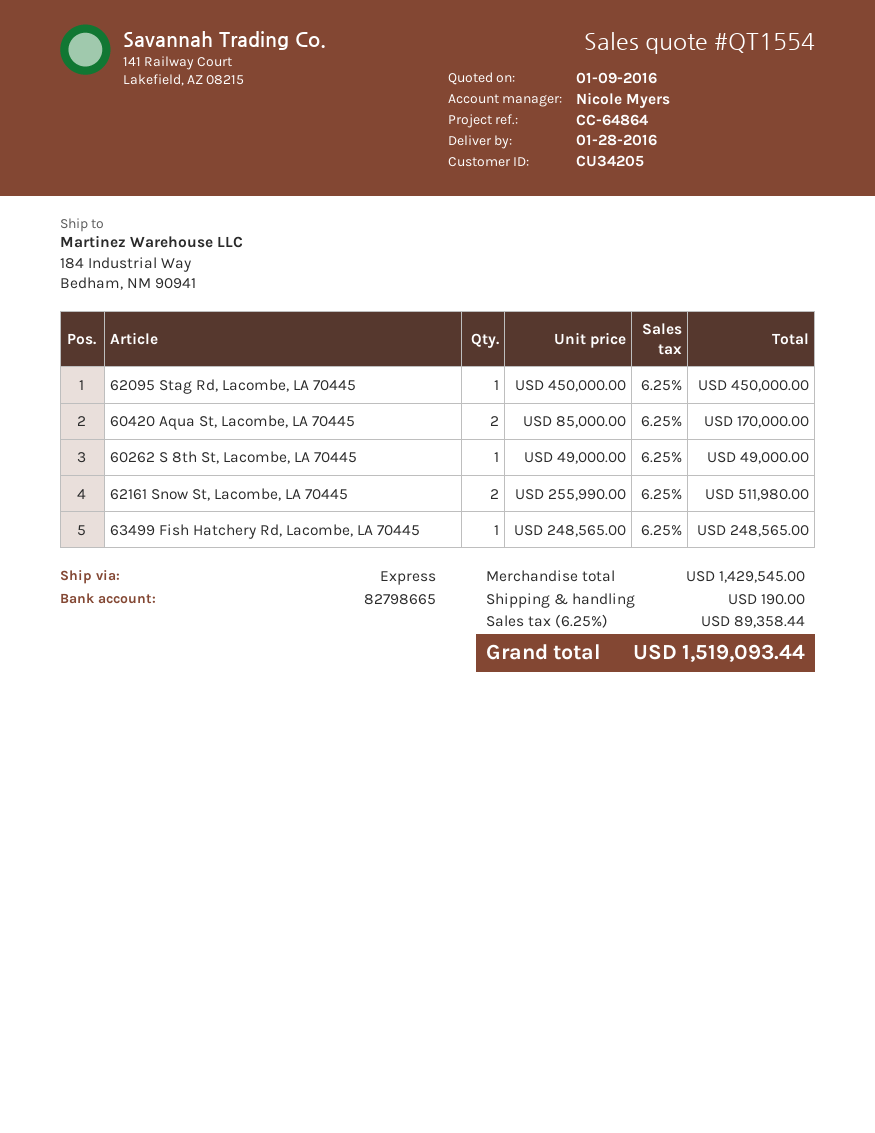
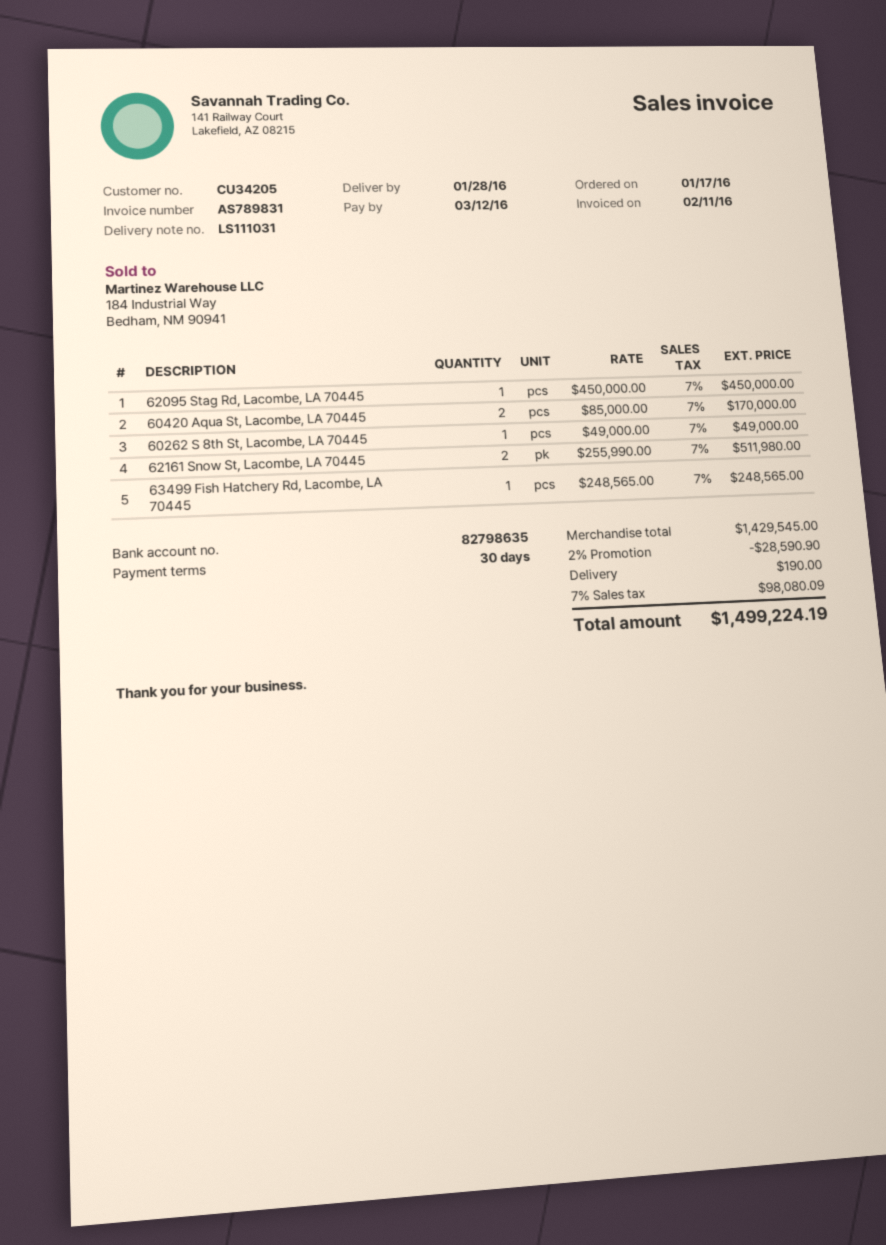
bank account: 82798665 -> 82798635
discount: none -> 2% = 28590.90
tax: 6.25% = 89358.44 -> 7% = 98080.09
total: 1519093.44 -> 1499224.19

